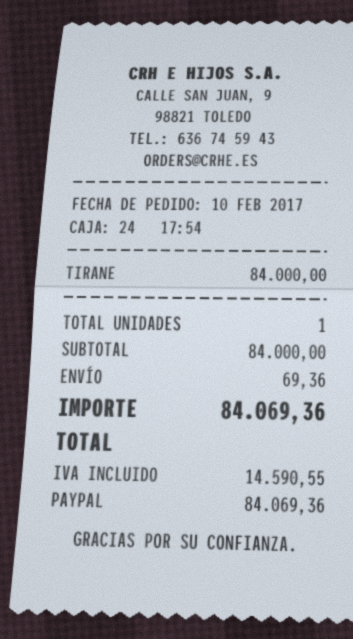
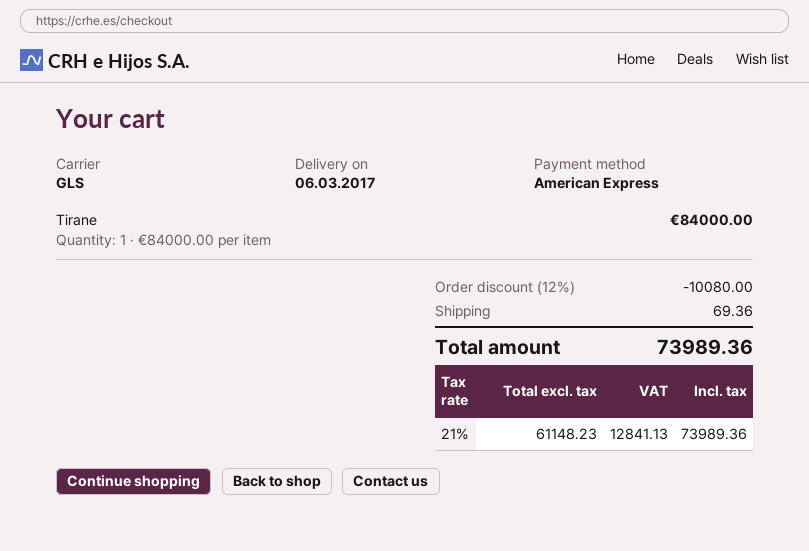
payment method: PayPal -> American Express
discount: none -> 12% = 10080.00
tax: 14590.55 -> 12841.13
total: 84069.36 -> 73989.36

